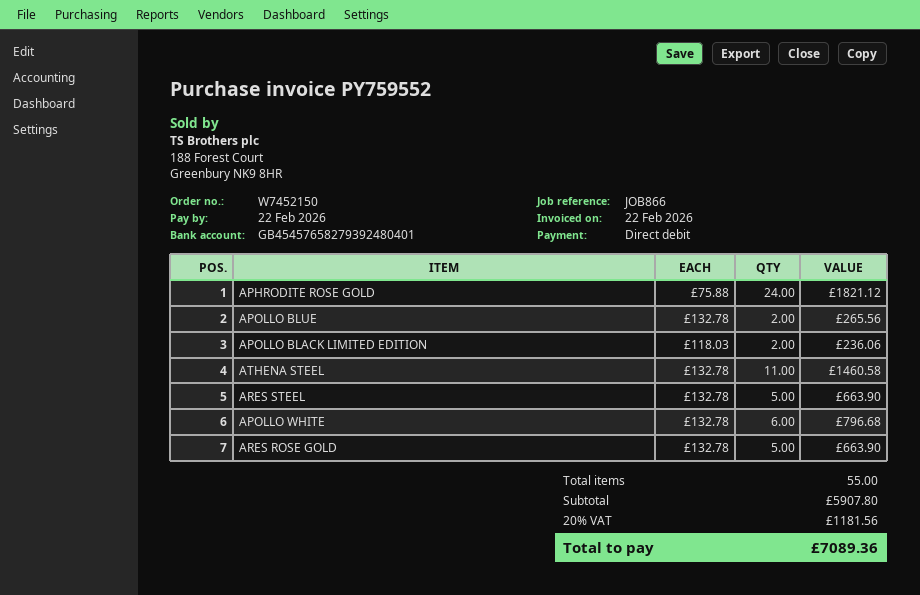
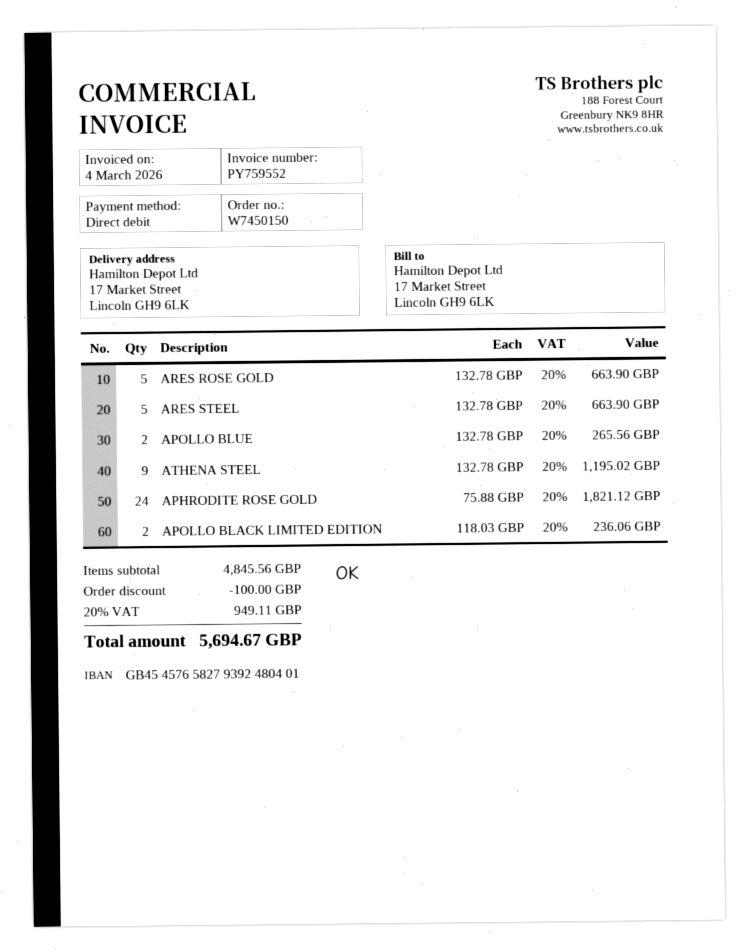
order number: W7452150 -> W7450150
invoice date: 2026-02-22 -> 2026-03-04
ATHENA STEEL: 11 x 132.78 = 1460.58 -> 9 x 132.78 = 1195.02
APOLLO WHITE: 6 x 132.78 = 796.68 -> none
subtotal: 5907.80 -> 4845.56
discount: none -> 100.00
tax: 20% = 1181.56 -> 20% = 949.11
total: 7089.36 -> 5694.67

